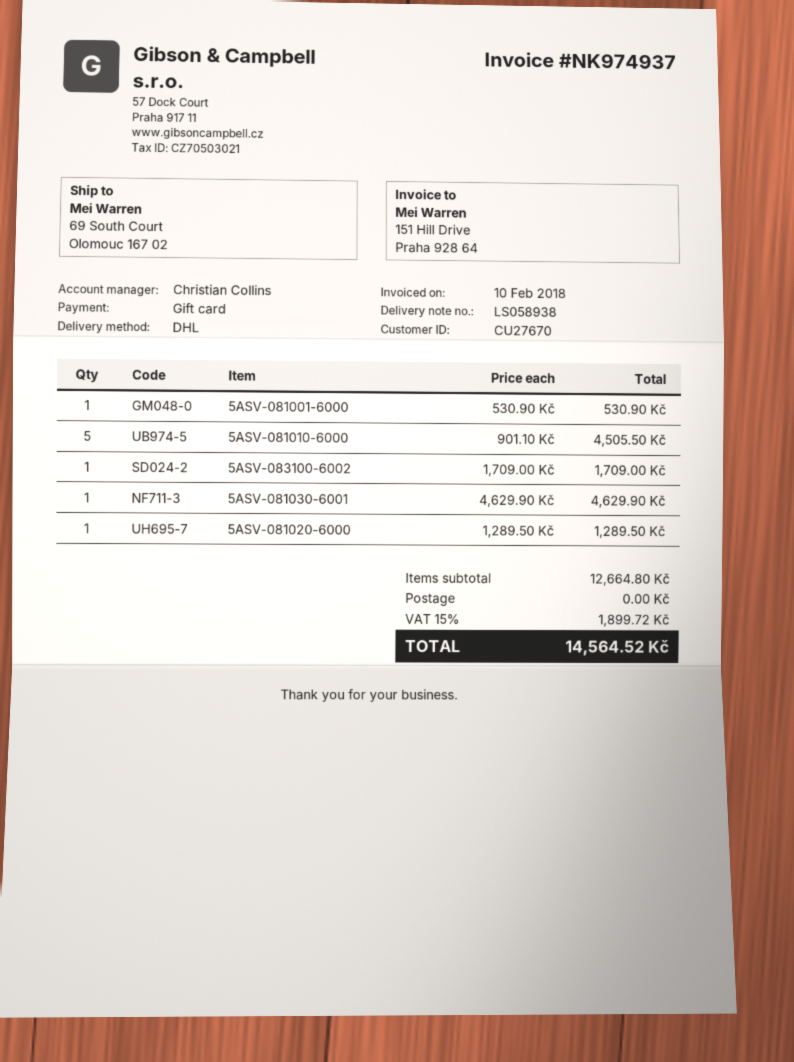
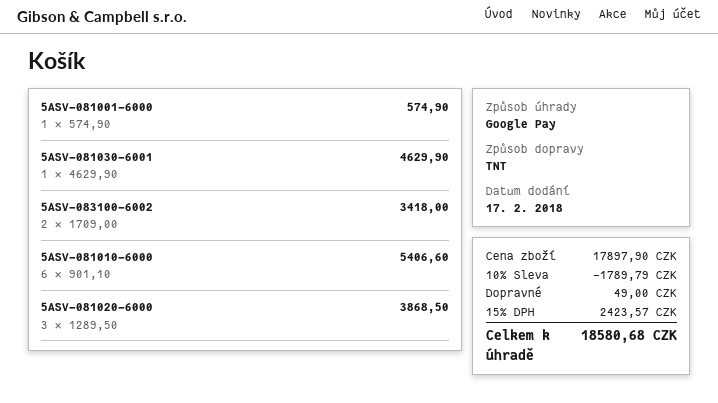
payment method: gift card -> Google Pay
shipping method: DHL -> TNT
5ASV-081001-6000: 1 x 530.90 = 530.90 -> 1 x 574.90 = 574.90
5ASV-081010-6000: 5 x 901.10 = 4505.50 -> 6 x 901.10 = 5406.60
5ASV-083100-6002: 1 x 1709.00 = 1709.00 -> 2 x 1709.00 = 3418.00
5ASV-081020-6000: 1 x 1289.50 = 1289.50 -> 3 x 1289.50 = 3868.50
subtotal: 12664.80 -> 17897.90
discount: none -> 10% = 1789.79
shipping: 0.00 -> 49.00
tax: 15% = 1899.72 -> 15% = 2423.57
total: 14564.52 -> 18580.68

